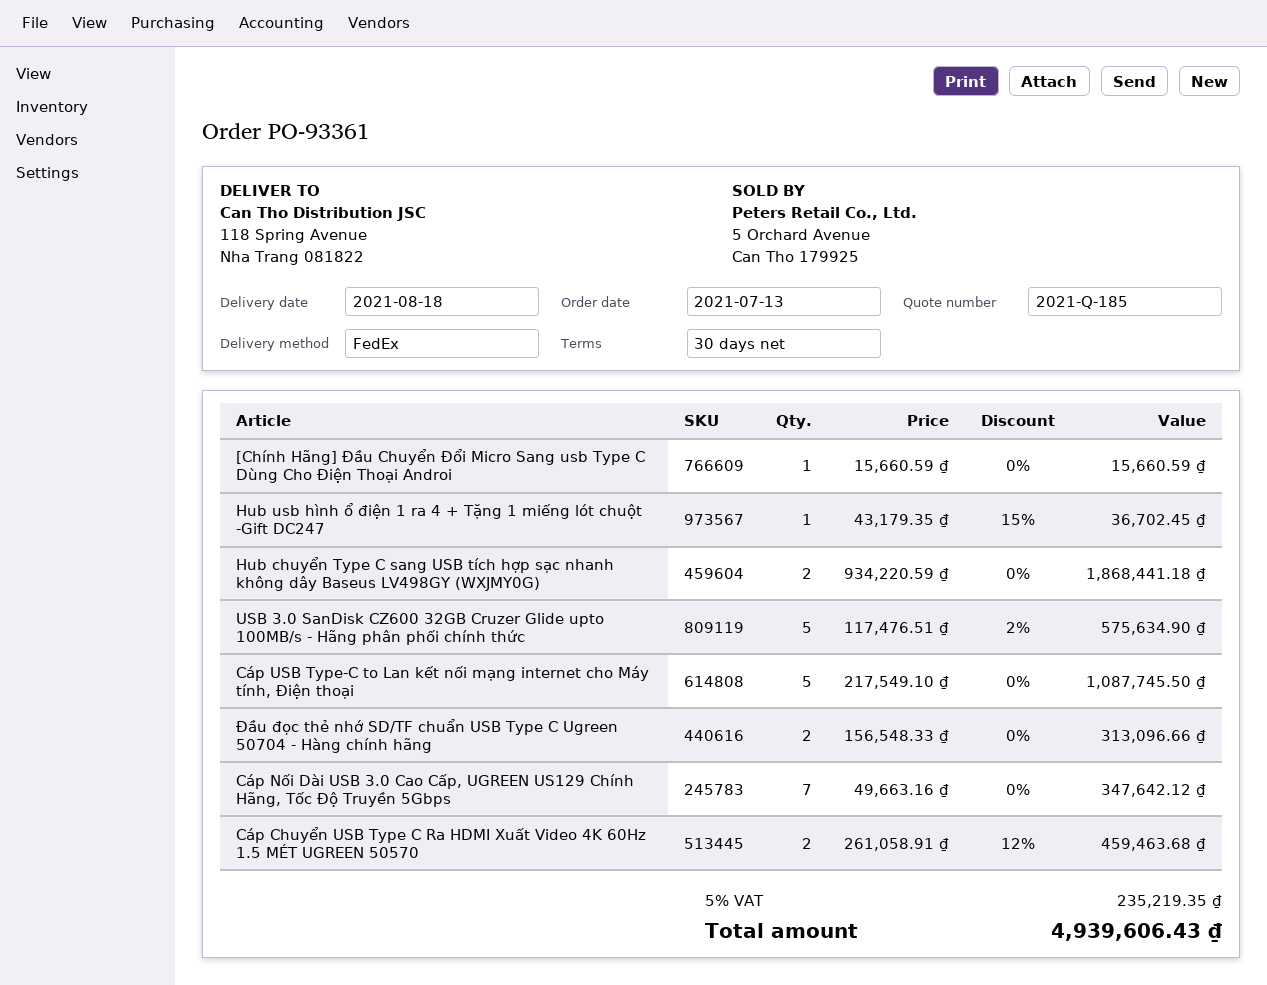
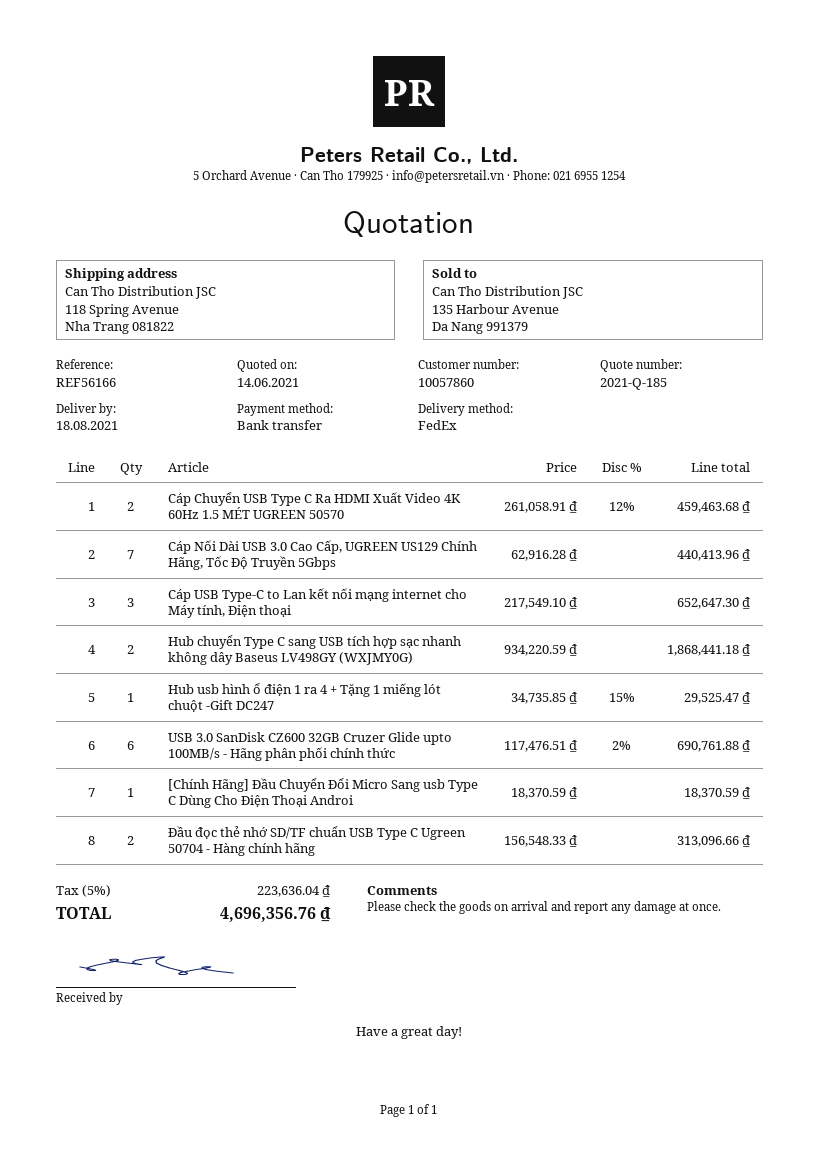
[Chính Hãng] Đầu Chuyển Đổi Micro Sang usb Type C Dùng Cho Điện Thoại Androi: 1 x 15660.59 = 15660.59 -> 1 x 18370.59 = 18370.59
Hub usb hình ổ điện 1 ra 4 + Tặng 1 miếng lót chuột -Gift DC247: 1 x 43179.35 - 15% = 36702.45 -> 1 x 34735.85 - 15% = 29525.47
USB 3.0 SanDisk CZ600 32GB Cruzer Glide upto 100MB/s - Hãng phân phối chính thức: 5 x 117476.51 - 2% = 575634.90 -> 6 x 117476.51 - 2% = 690761.88
Cáp USB Type-C to Lan kết nối mạng internet cho Máy tính, Điện thoại: 5 x 217549.10 = 1087745.50 -> 3 x 217549.10 = 652647.30
Cáp Nối Dài USB 3.0 Cao Cấp, UGREEN US129 Chính Hãng, Tốc Độ Truyền 5Gbps: 7 x 49663.16 = 347642.12 -> 7 x 62916.28 = 440413.96
tax: 5% = 235219.35 -> 5% = 223636.04
total: 4939606.43 -> 4696356.76

